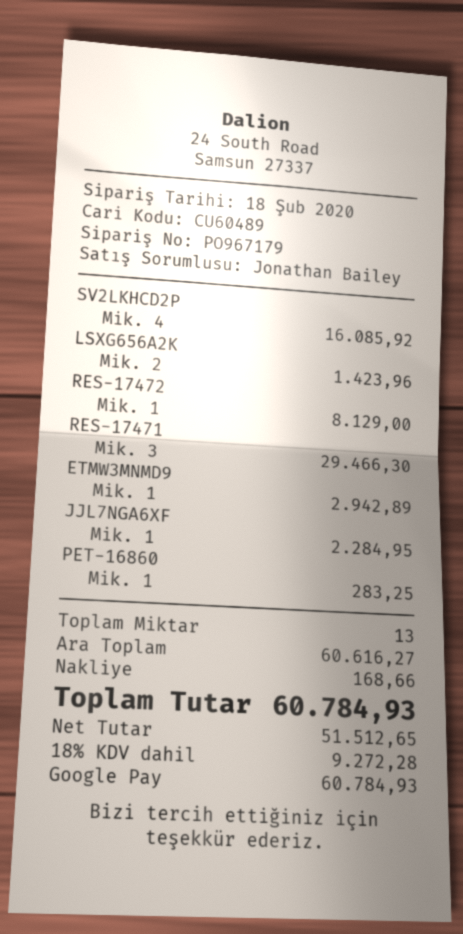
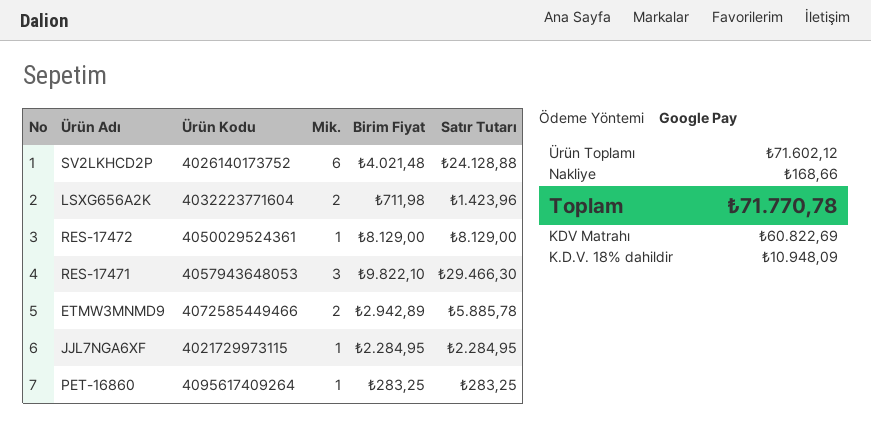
SV2LKHCD2P: 4 for 16085.92 -> 6 for 24128.88
ETMW3MNMD9: 1 for 2942.89 -> 2 for 5885.78
subtotal: 60616.27 -> 71602.12
net: 51512.65 -> 60822.69
tax: 18% = 9272.28 -> 18% = 10948.09
total: 60784.93 -> 71770.78

